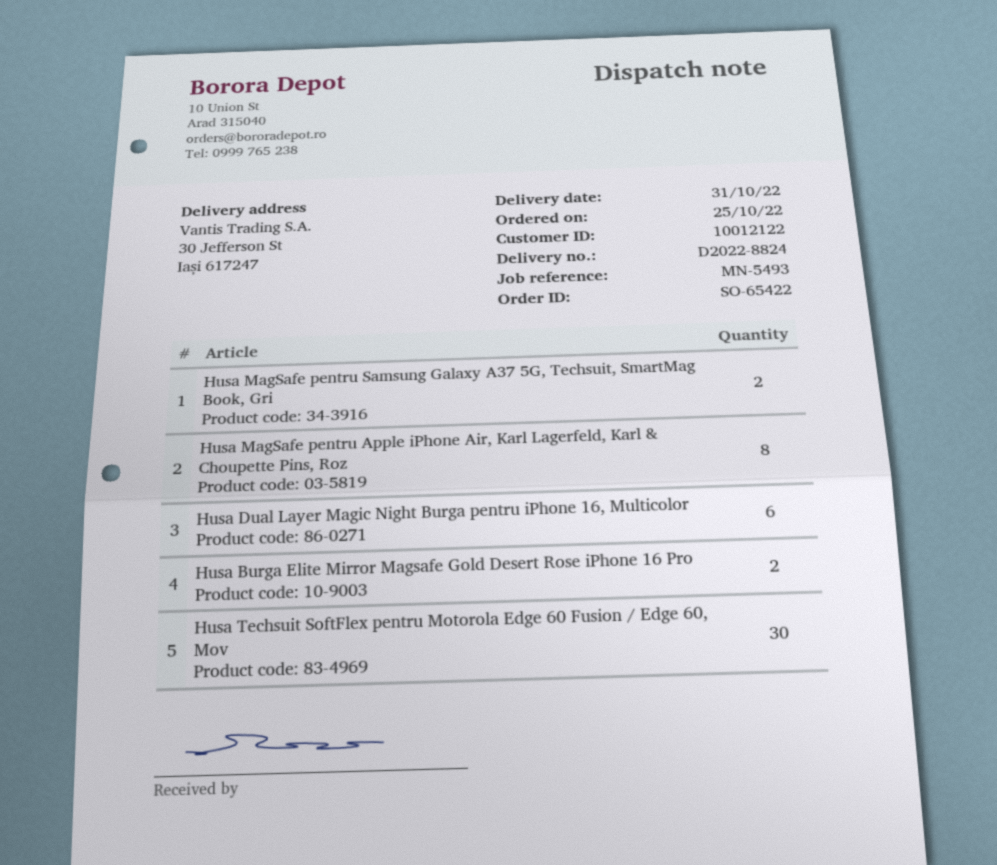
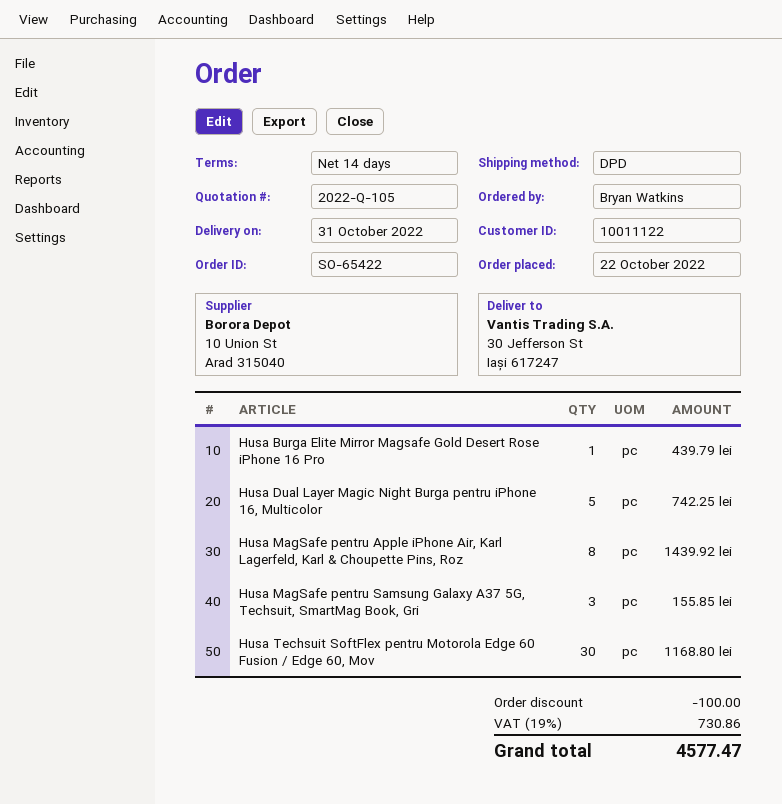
order date: 2022-10-25 -> 2022-10-22
customer number: 10012122 -> 10011122
Husa MagSafe pentru Samsung Galaxy A37 5G, Techsuit, SmartMag Book, Gri: 2 -> 3
Husa Dual Layer Magic Night Burga pentru iPhone 16, Multicolor: 6 -> 5
Husa Burga Elite Mirror Magsafe Gold Desert Rose iPhone 16 Pro: 2 -> 1

